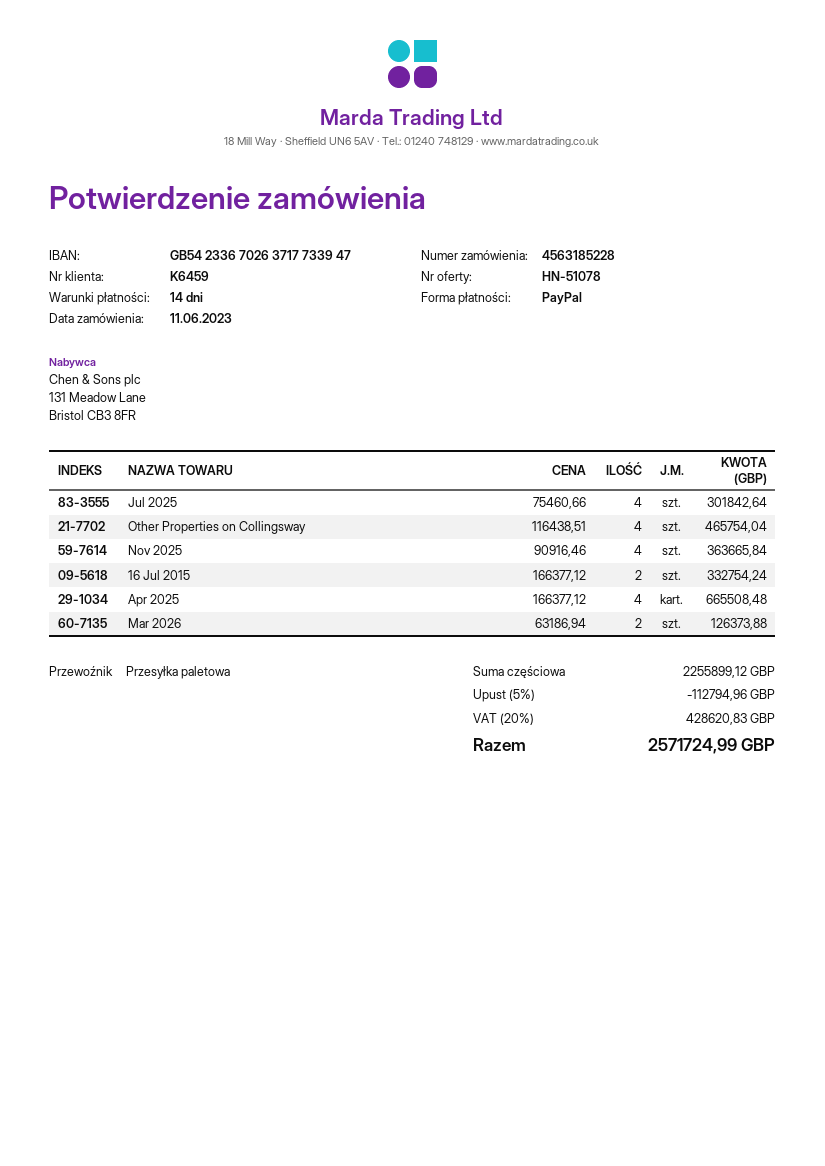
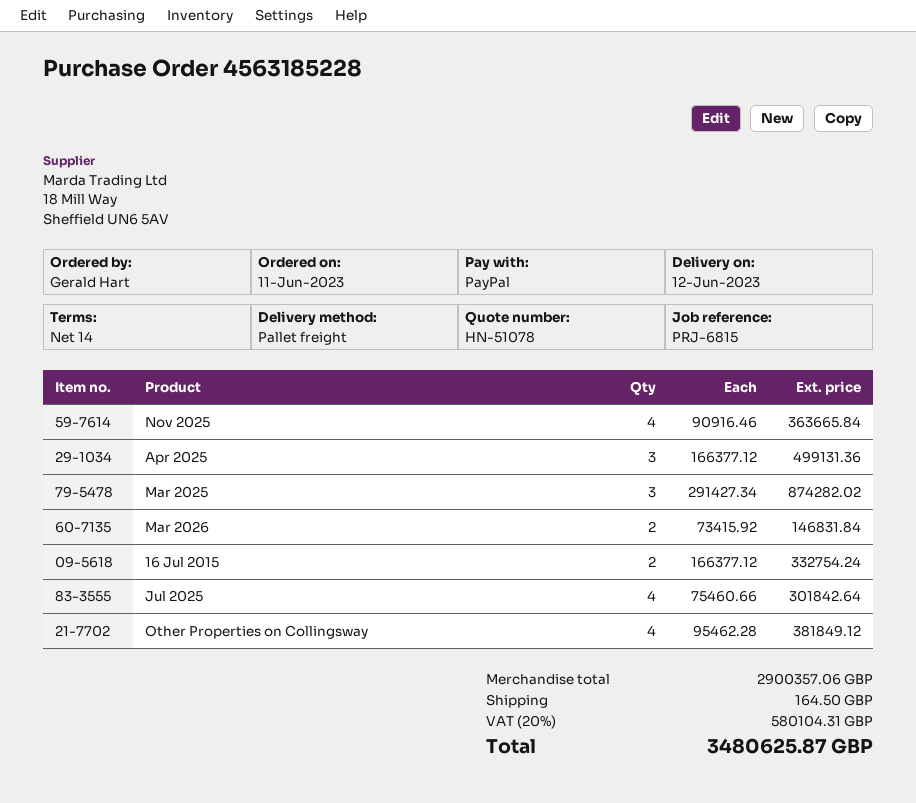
Other Properties on Collingsway: 4 x 116438.51 = 465754.04 -> 4 x 95462.28 = 381849.12
Apr 2025: 4 x 166377.12 = 665508.48 -> 3 x 166377.12 = 499131.36
Mar 2026: 2 x 63186.94 = 126373.88 -> 2 x 73415.92 = 146831.84
Mar 2025: none -> 3 x 291427.34 = 874282.02
subtotal: 2255899.12 -> 2900357.06
discount: 5% = 112794.96 -> none
shipping: none -> 164.50
tax: 20% = 428620.83 -> 20% = 580104.31
total: 2571724.99 -> 3480625.87

